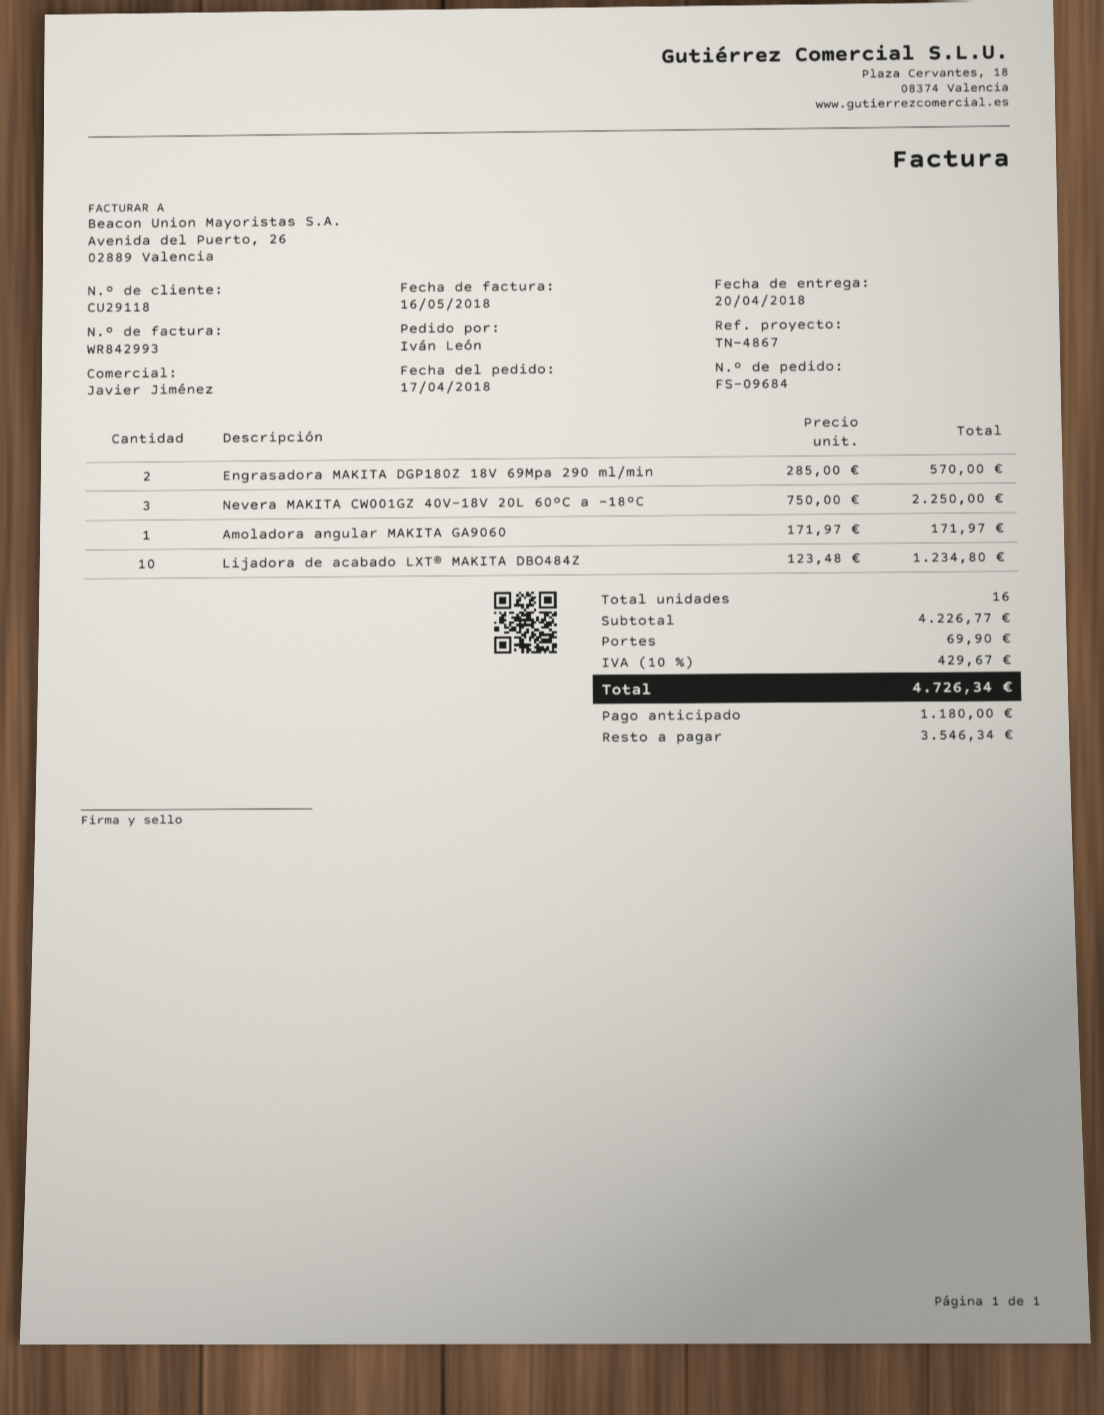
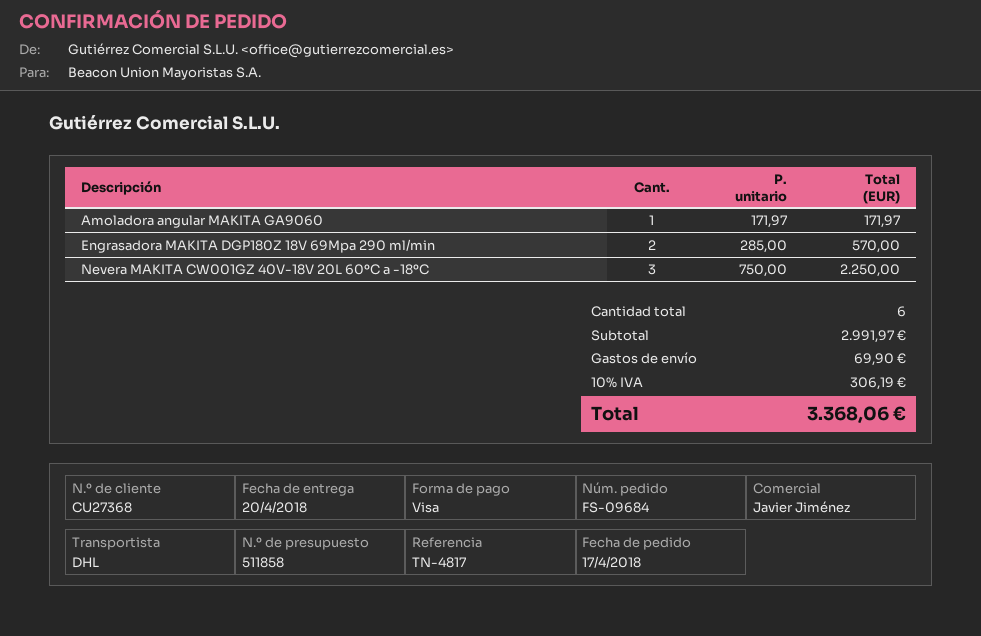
customer number: CU29118 -> CU27368
reference: TN-4867 -> TN-4817
Lijadora de acabado LXT® MAKITA DBO484Z: 10 x 123.48 = 1234.80 -> none
total quantity: 16 -> 6
subtotal: 4226.77 -> 2991.97
tax: 10% = 429.67 -> 10% = 306.19
total: 4726.34 -> 3368.06

